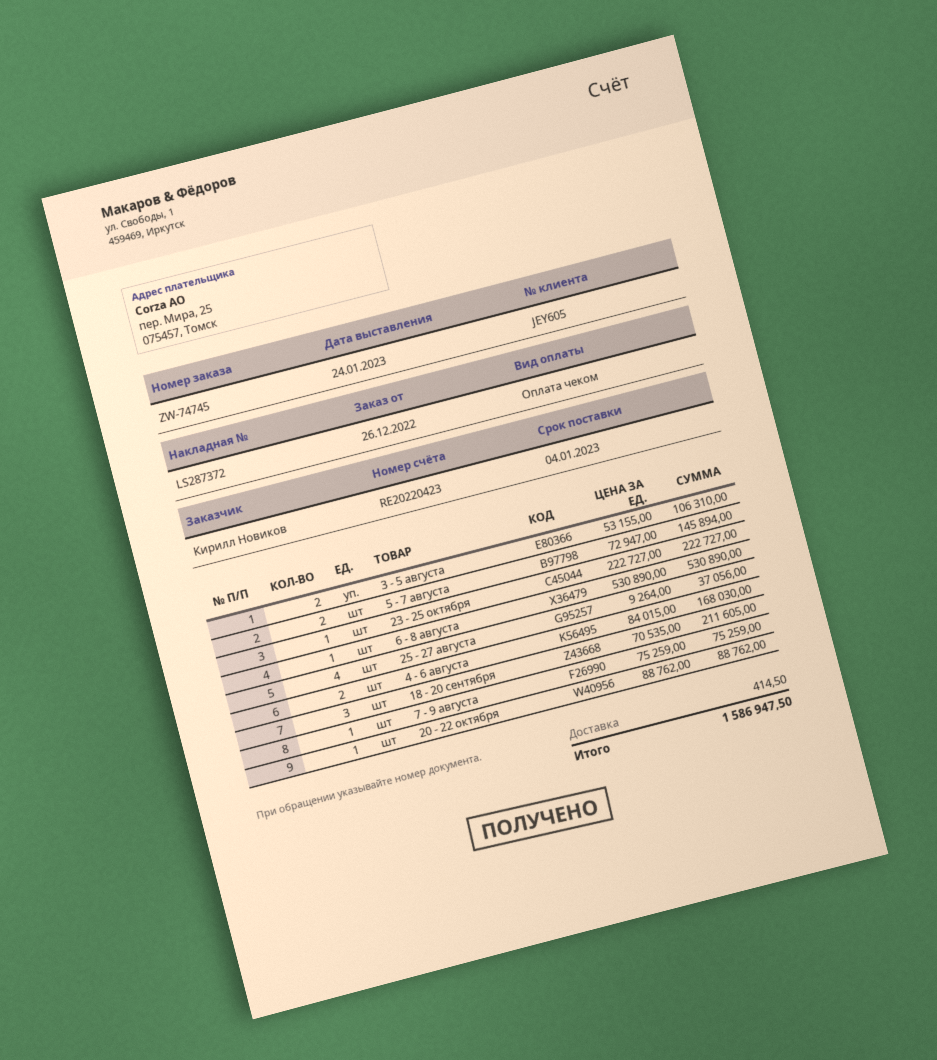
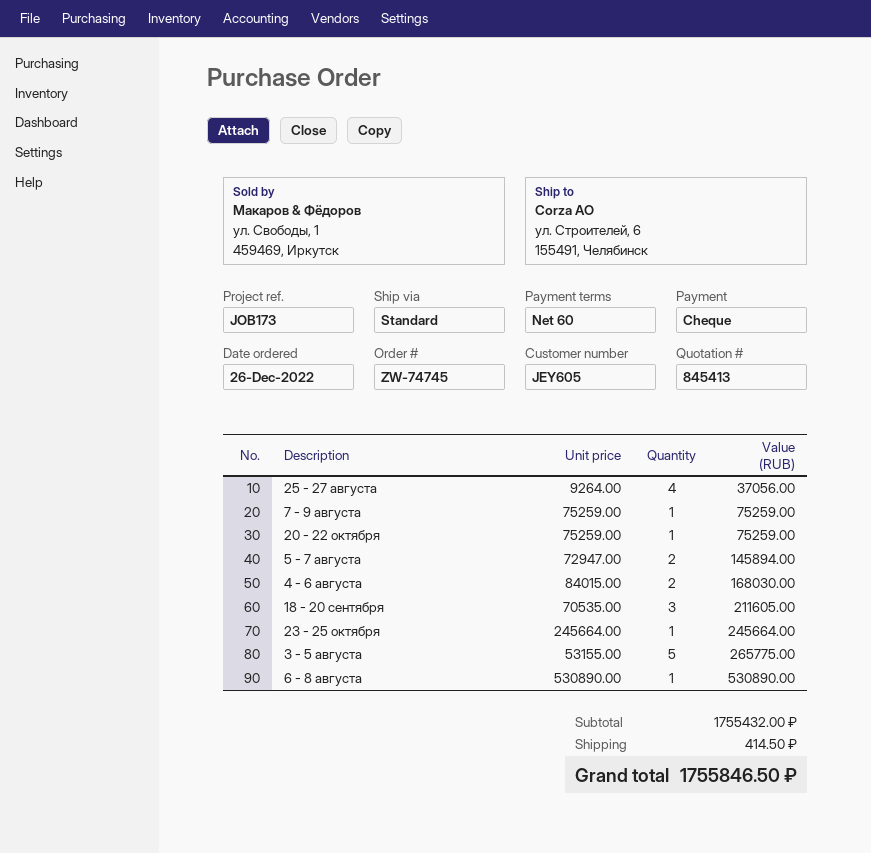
3 - 5 августа: 2 x 53155.00 = 106310.00 -> 5 x 53155.00 = 265775.00
23 - 25 октября: 1 x 222727.00 = 222727.00 -> 1 x 245664.00 = 245664.00
20 - 22 октября: 1 x 88762.00 = 88762.00 -> 1 x 75259.00 = 75259.00
total: 1586947.50 -> 1755846.50

